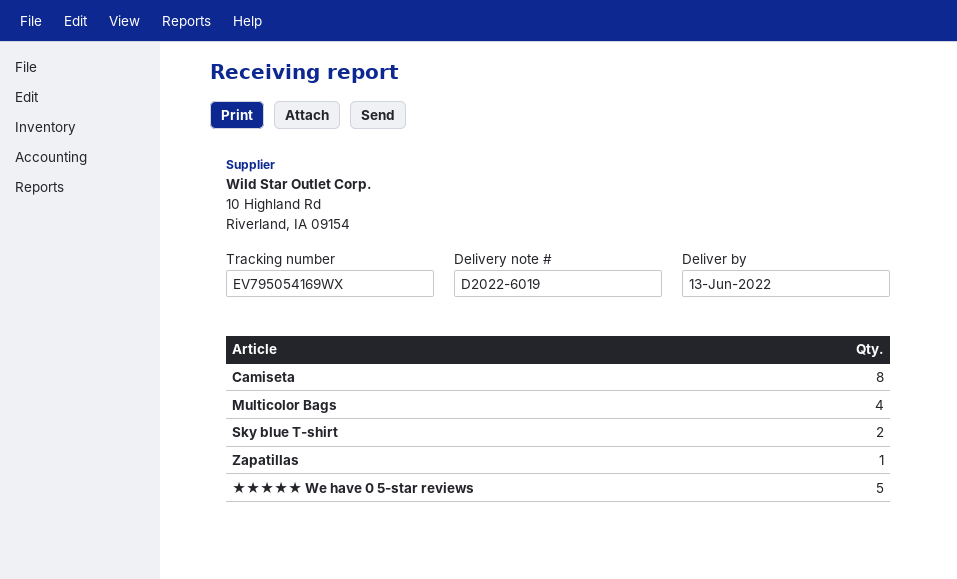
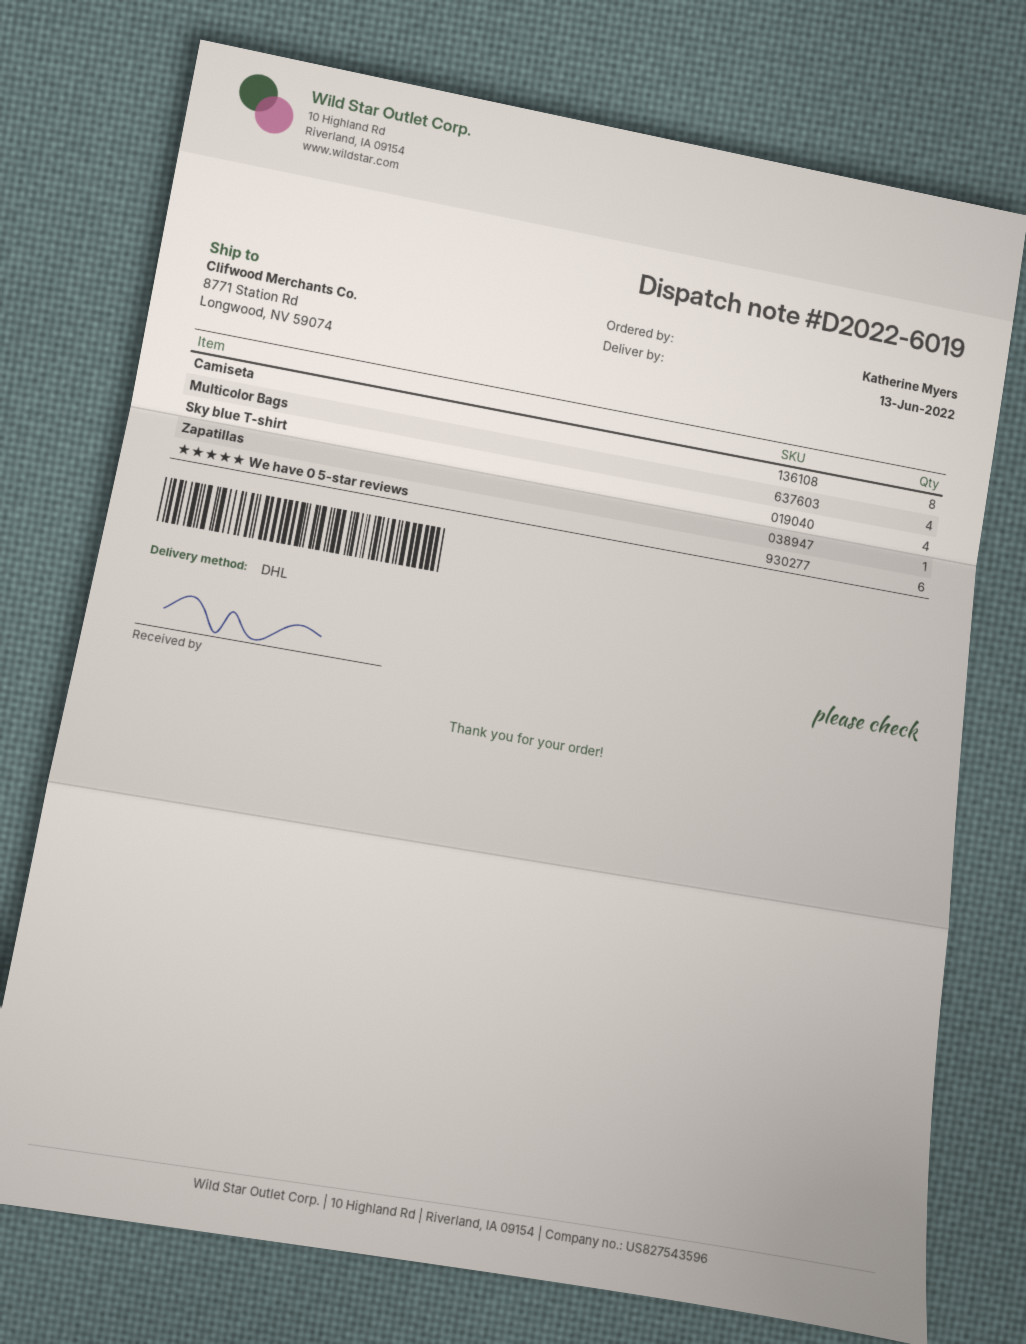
Sky blue T-shirt: 2 -> 4
★★★★★ We have 0 5-star reviews: 5 -> 6

